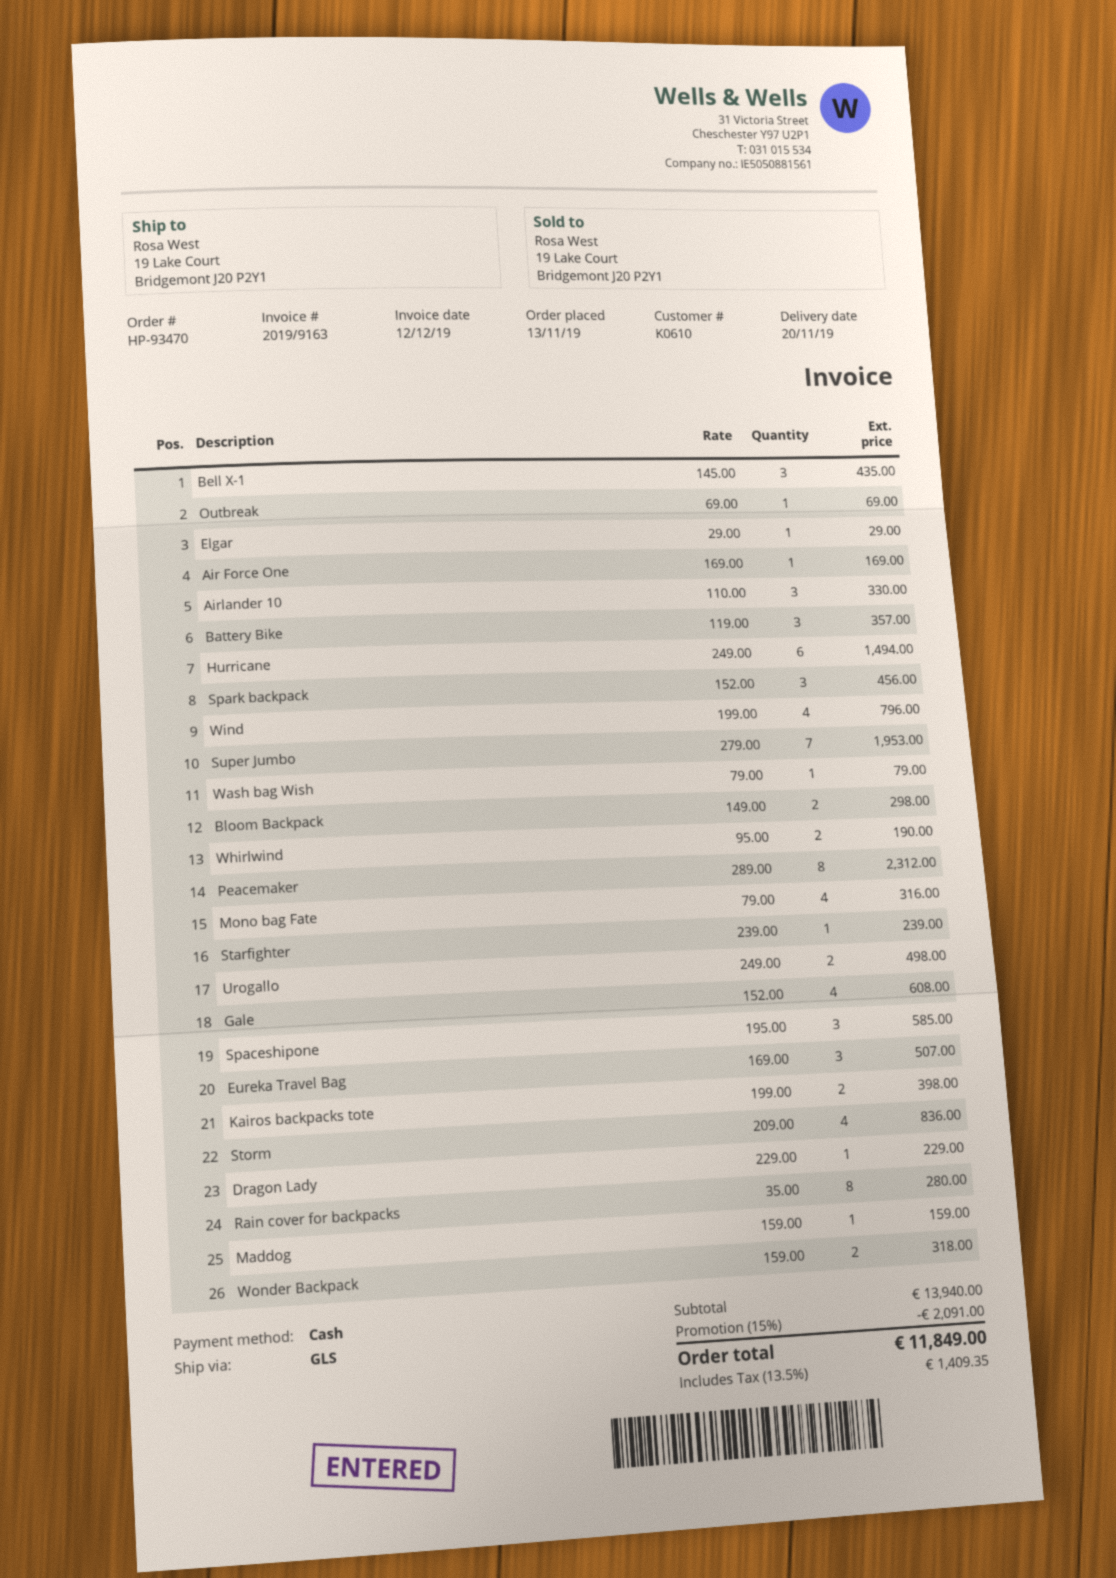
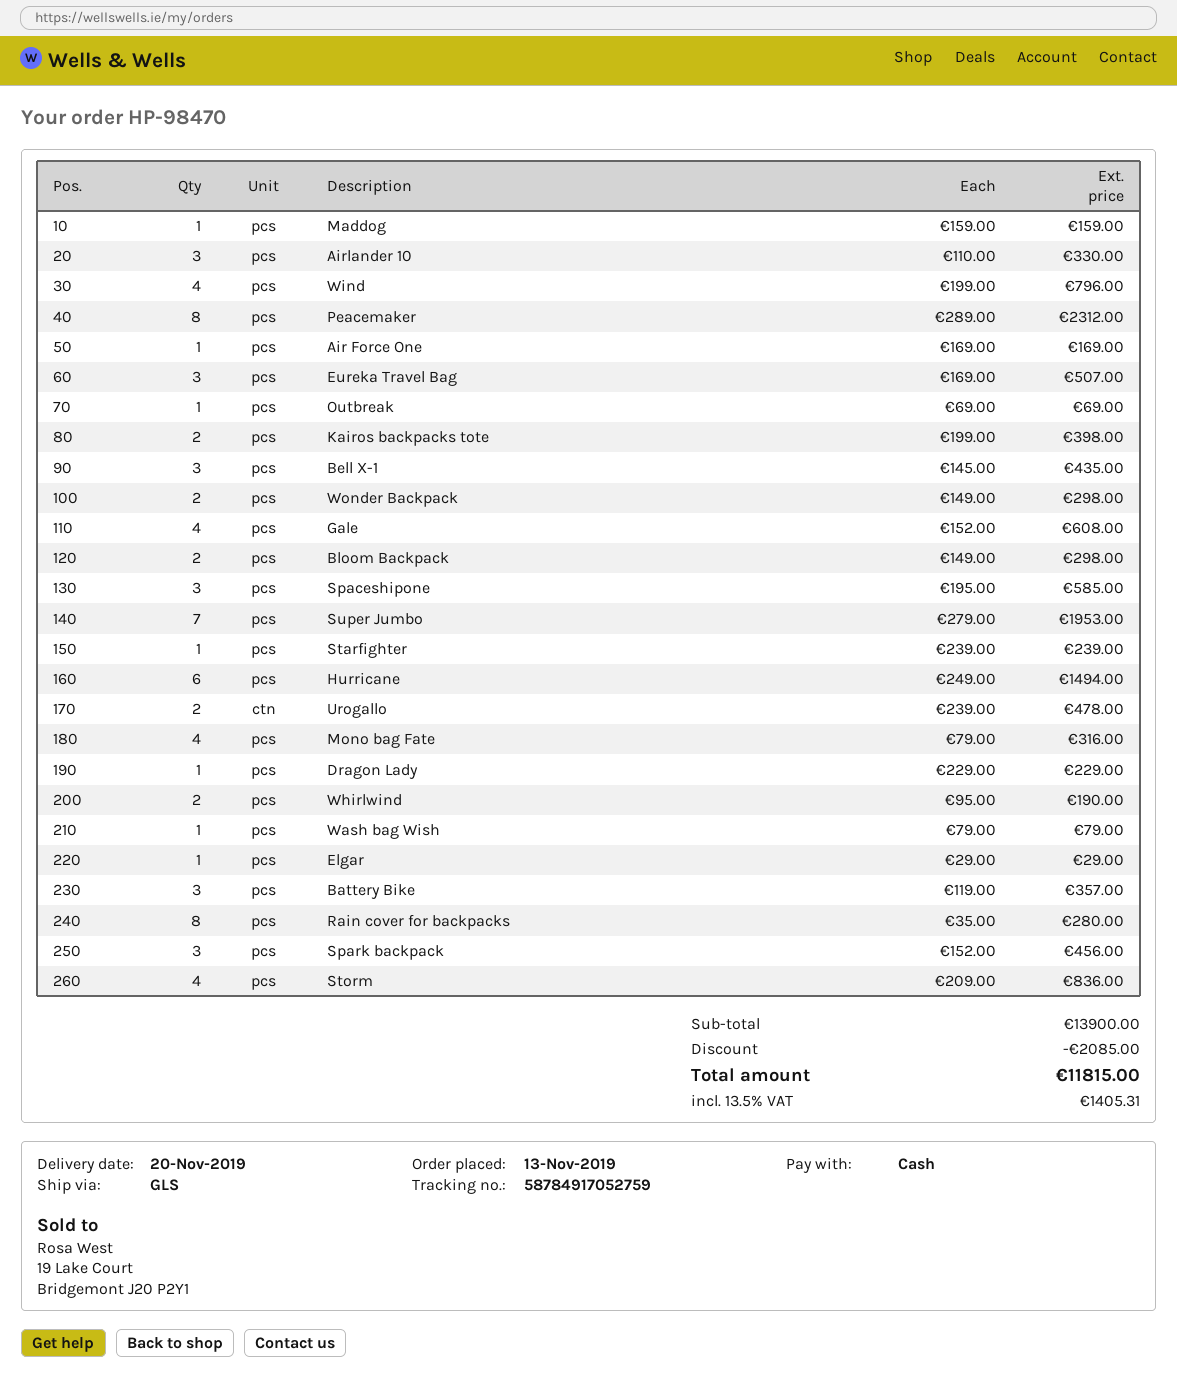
order number: HP-93470 -> HP-98470
Urogallo: 2 x 249.00 = 498.00 -> 2 x 239.00 = 478.00
Wonder Backpack: 2 x 159.00 = 318.00 -> 2 x 149.00 = 298.00
subtotal: 13940.00 -> 13900.00
discount: 2091.00 -> 2085.00
tax: 13.5% = 1409.35 -> 13.5% = 1405.31
total: 11849.00 -> 11815.00

